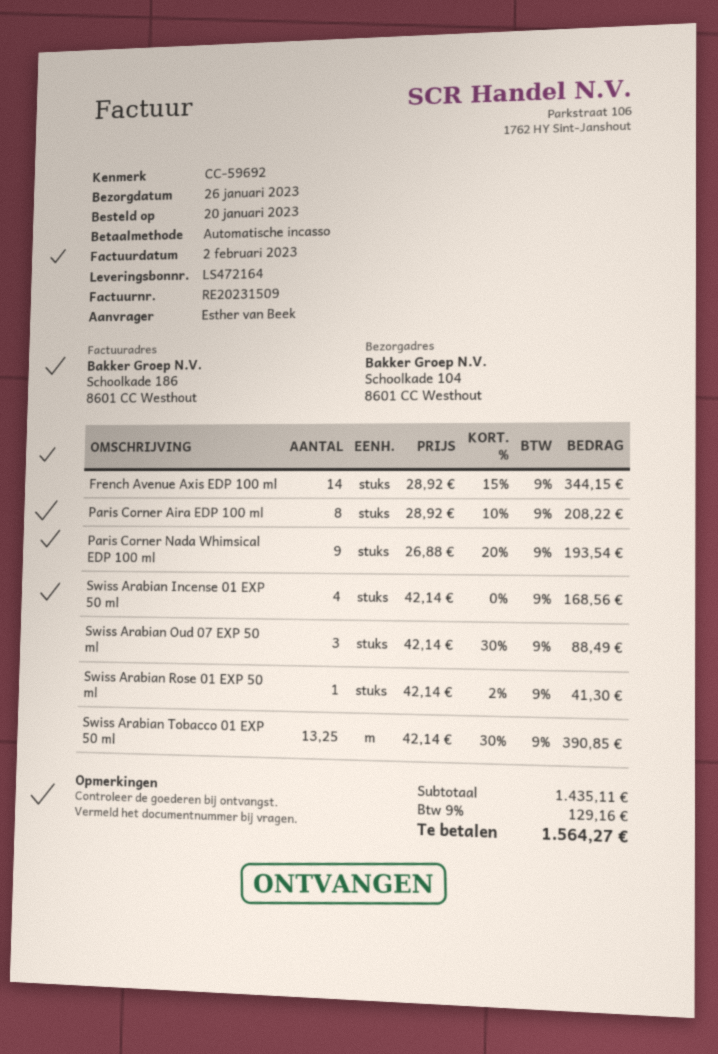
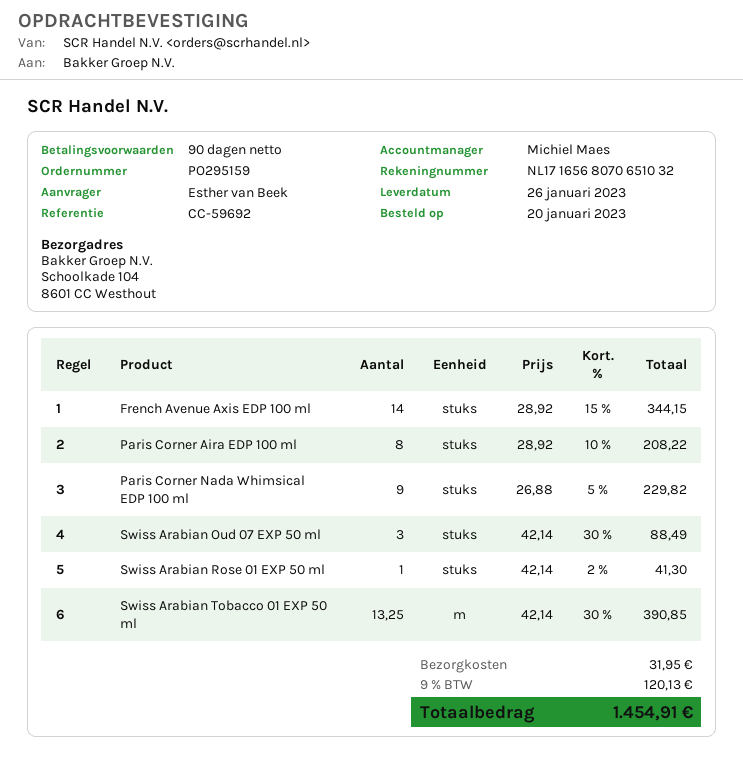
Paris Corner Nada Whimsical EDP 100 ml: 9 x 26.88 - 20% = 193.54 -> 9 x 26.88 - 5% = 229.82
Swiss Arabian Incense 01 EXP 50 ml: 4 x 42.14 = 168.56 -> none
shipping: none -> 31.95
tax: 9% = 129.16 -> 9% = 120.13
total: 1564.27 -> 1454.91

